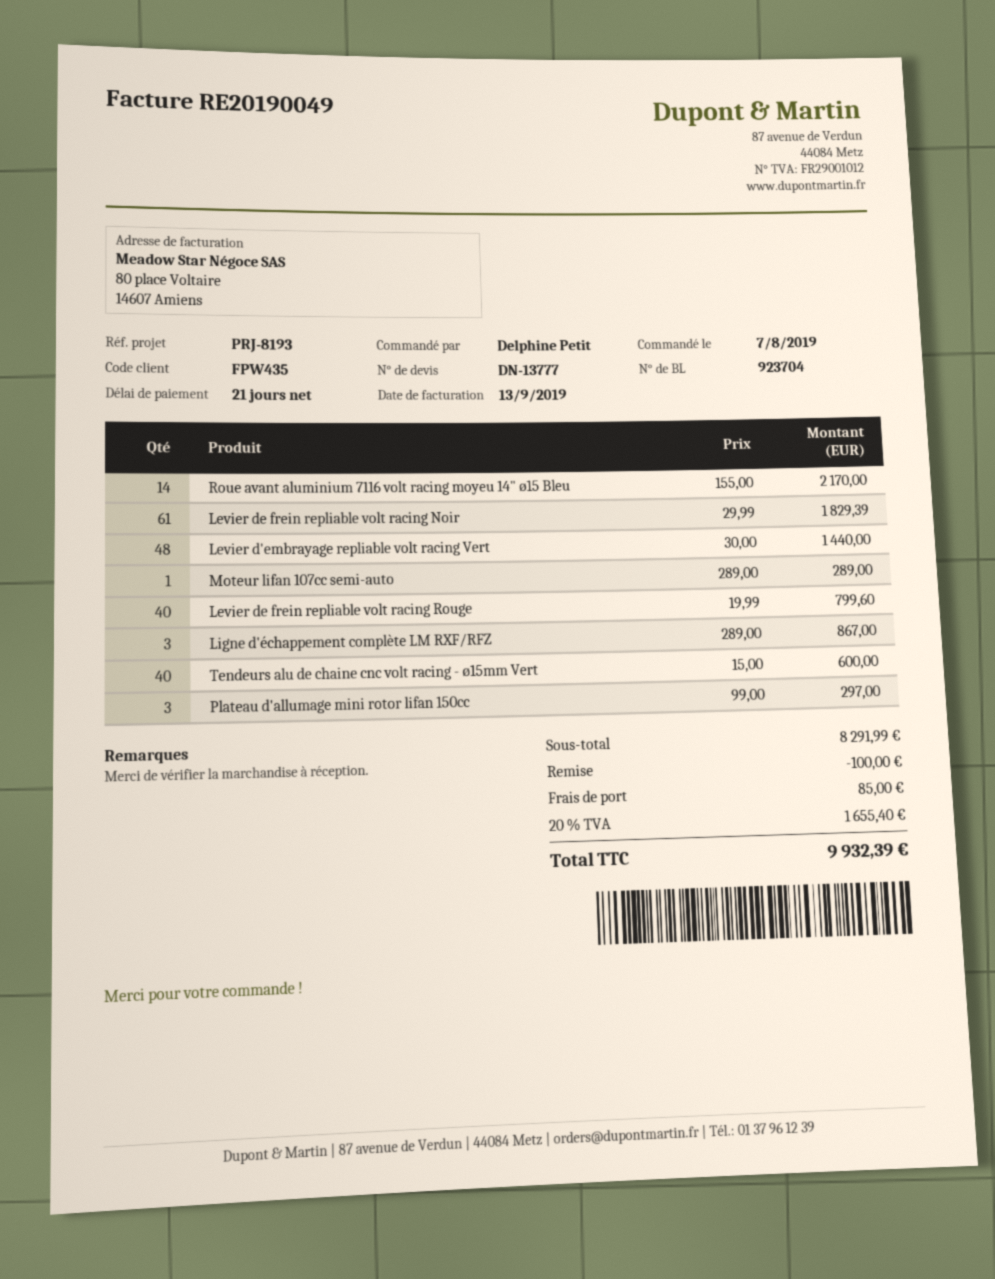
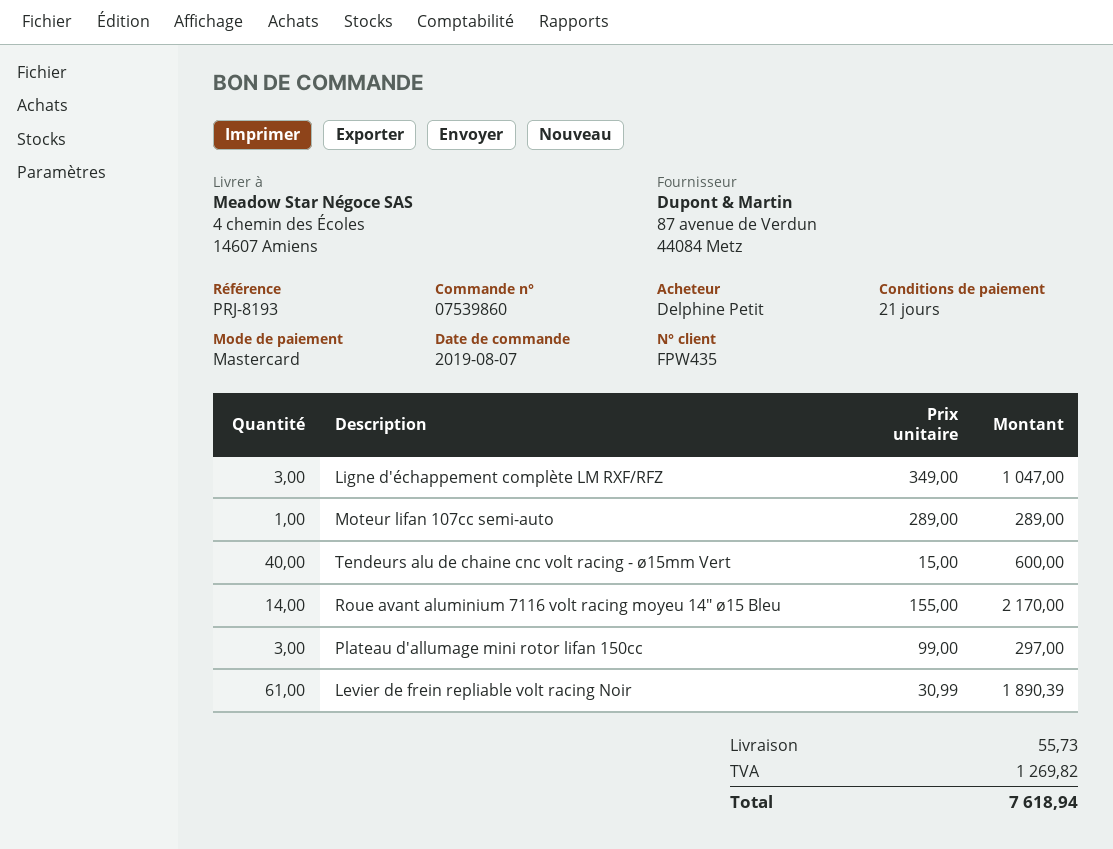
Levier de frein repliable volt racing Noir: 61 x 29.99 = 1829.39 -> 61 x 30.99 = 1890.39
Levier d'embrayage repliable volt racing Vert: 48 x 30.00 = 1440.00 -> none
Levier de frein repliable volt racing Rouge: 40 x 19.99 = 799.60 -> none
Ligne d'échappement complète LM RXF/RFZ: 3 x 289.00 = 867.00 -> 3 x 349.00 = 1047.00
discount: 100.00 -> none
shipping: 85.00 -> 55.73
tax: 1655.40 -> 1269.82
total: 9932.39 -> 7618.94

